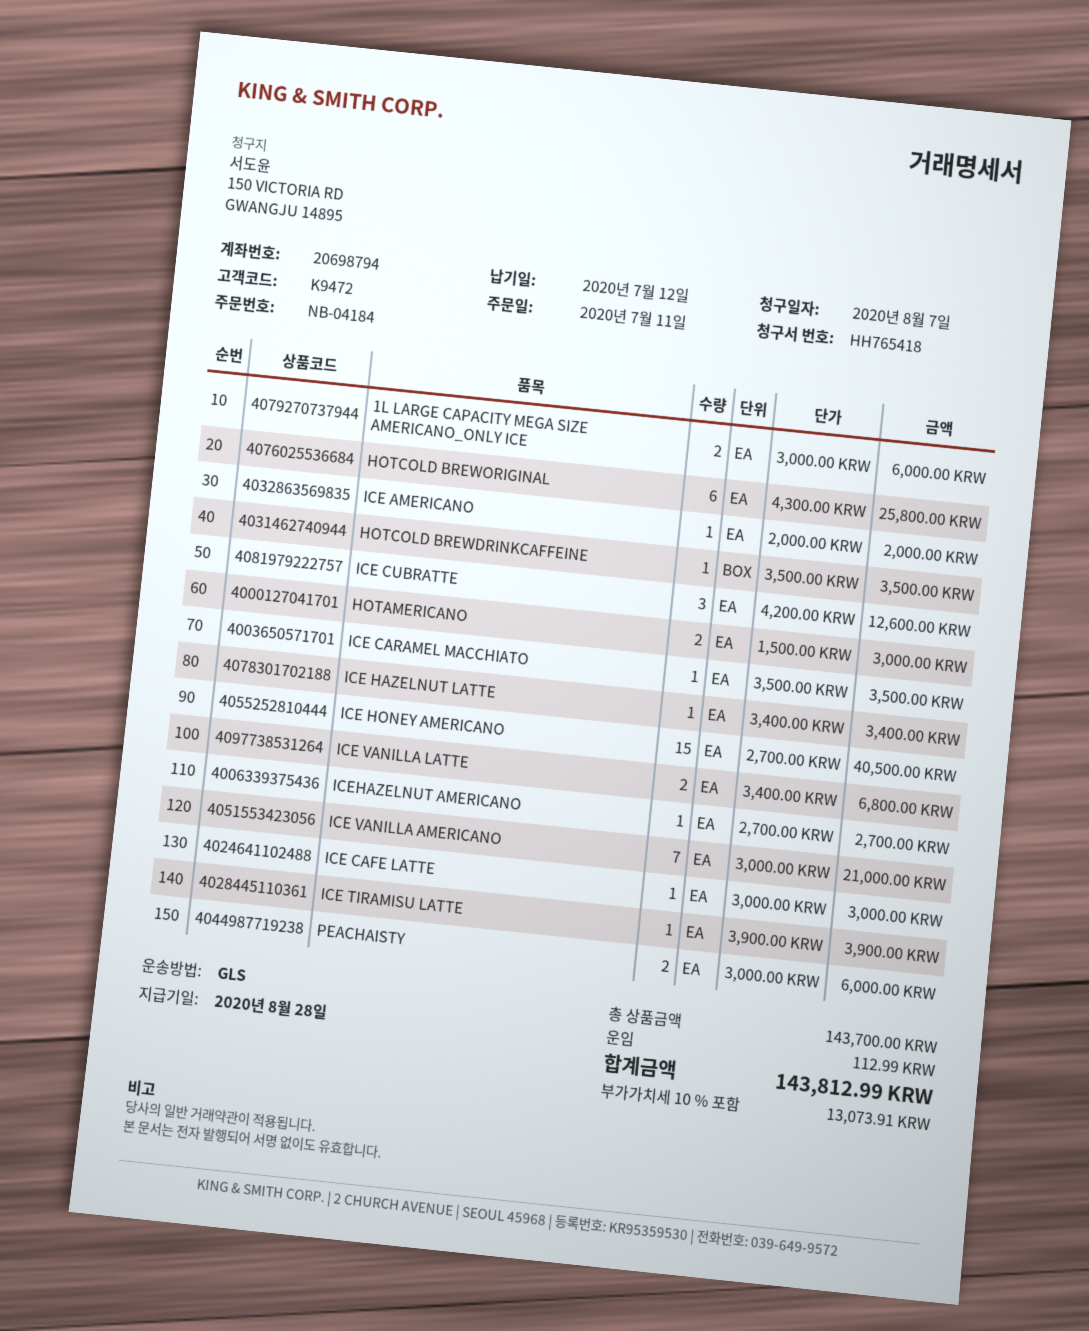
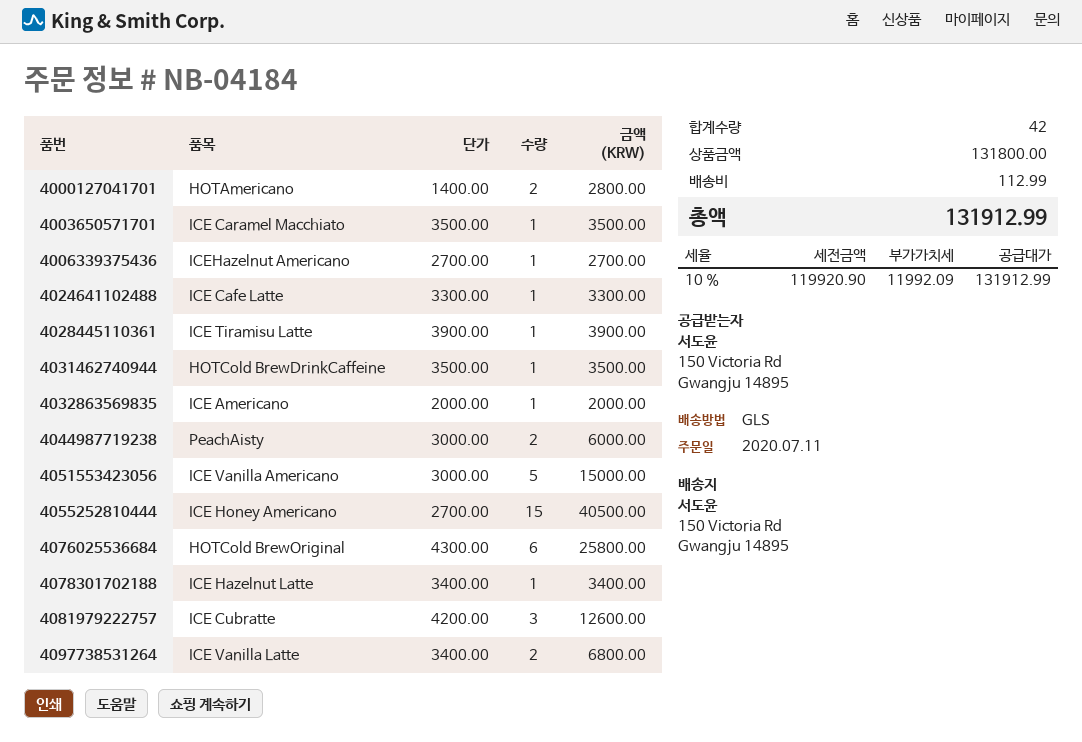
1L LARGE CAPACITY MEGA SIZE AMERICANO_ONLY ICE: 2 x 3000.00 = 6000.00 -> none
HOTAMERICANO: 2 x 1500.00 = 3000.00 -> 2 x 1400.00 = 2800.00
ICE VANILLA AMERICANO: 7 x 3000.00 = 21000.00 -> 5 x 3000.00 = 15000.00
ICE CAFE LATTE: 1 x 3000.00 = 3000.00 -> 1 x 3300.00 = 3300.00
subtotal: 143700.00 -> 131800.00
tax: 10% = 13073.91 -> 10% = 11992.09
total: 143812.99 -> 131912.99

